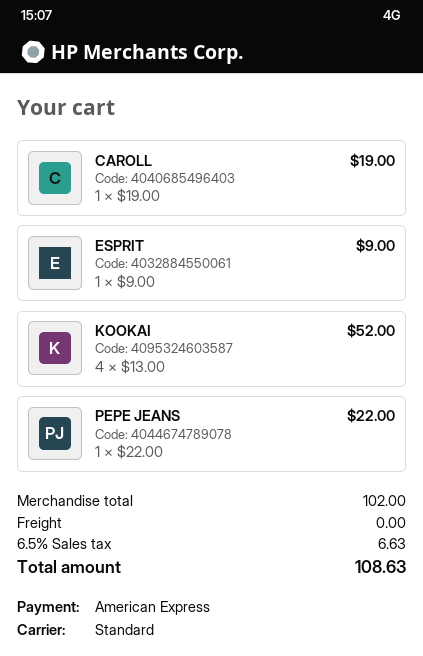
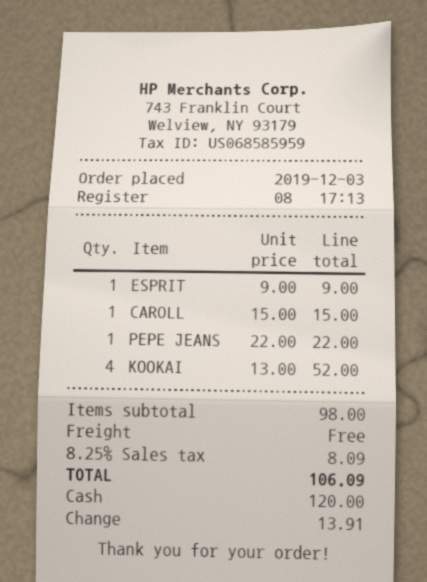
payment method: American Express -> cash
CAROLL: 1 x 19.00 = 19.00 -> 1 x 15.00 = 15.00
subtotal: 102.00 -> 98.00
tax: 6.5% = 6.63 -> 8.25% = 8.09
total: 108.63 -> 106.09

